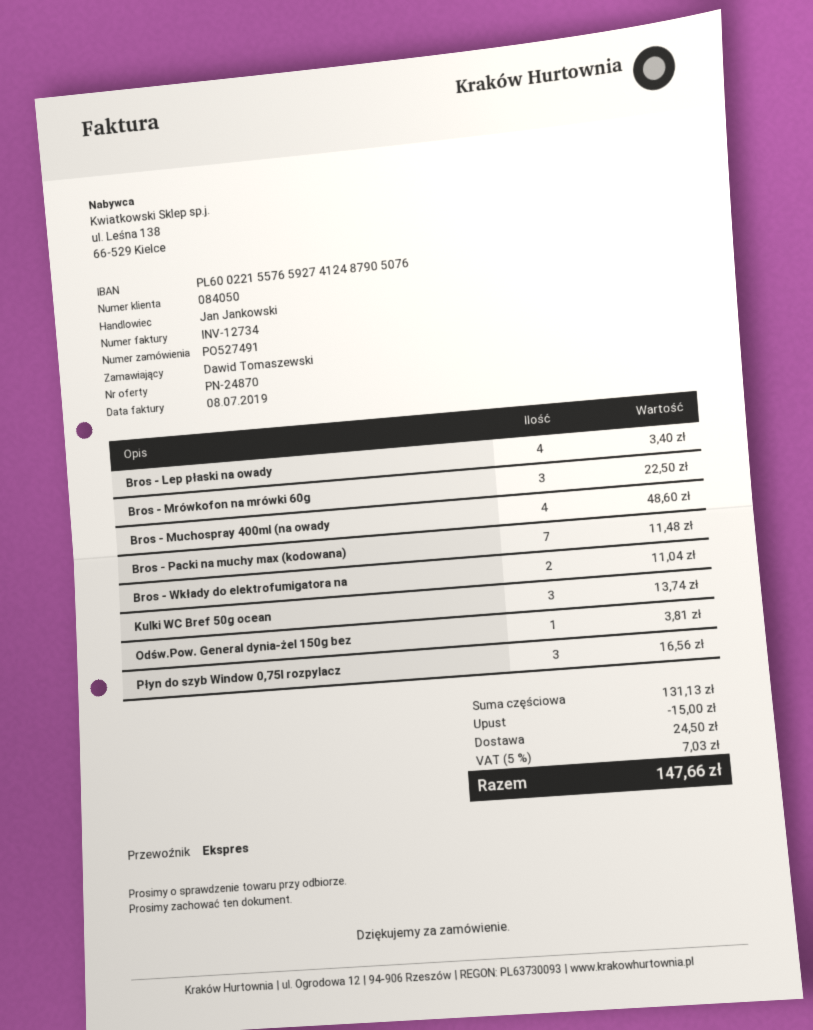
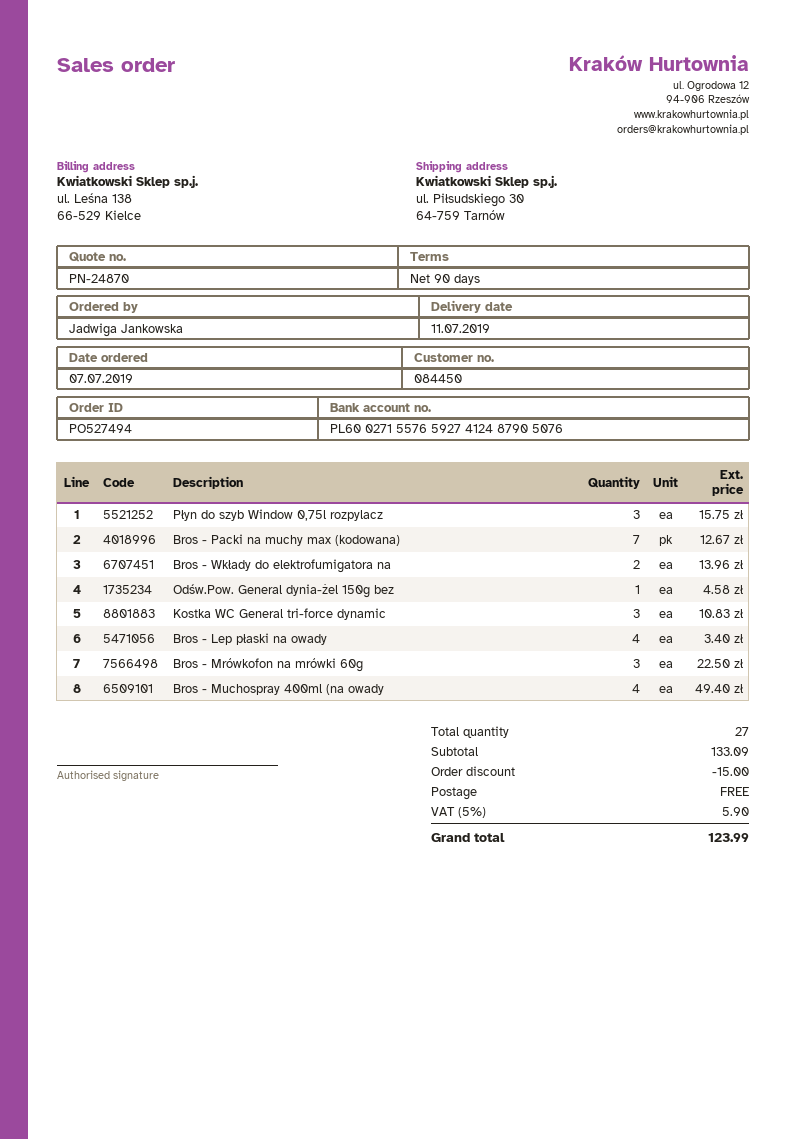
order number: PO527491 -> PO527494
customer number: 084050 -> 084450
ordered by: Dawid Tomaszewski -> Jadwiga Jankowska
bank account: PL60022155765927412487905076 -> PL60027155765927412487905076
Bros - Muchospray 400ml (na owady: 4 for 48.60 -> 4 for 49.40
Bros - Packi na muchy max (kodowana): 7 for 11.48 -> 7 for 12.67
Bros - Wkłady do elektrofumigatora na: 2 for 11.04 -> 2 for 13.96
Kulki WC Bref 50g ocean: 3 for 13.74 -> none
Odśw.Pow. General dynia-żel 150g bez: 1 for 3.81 -> 1 for 4.58
Płyn do szyb Window 0,75l rozpylacz: 3 for 16.56 -> 3 for 15.75
Kostka WC General tri-force dynamic: none -> 3 for 10.83
subtotal: 131.13 -> 133.09
shipping: 24.50 -> 0.00
tax: 5% = 7.03 -> 5% = 5.90
total: 147.66 -> 123.99

